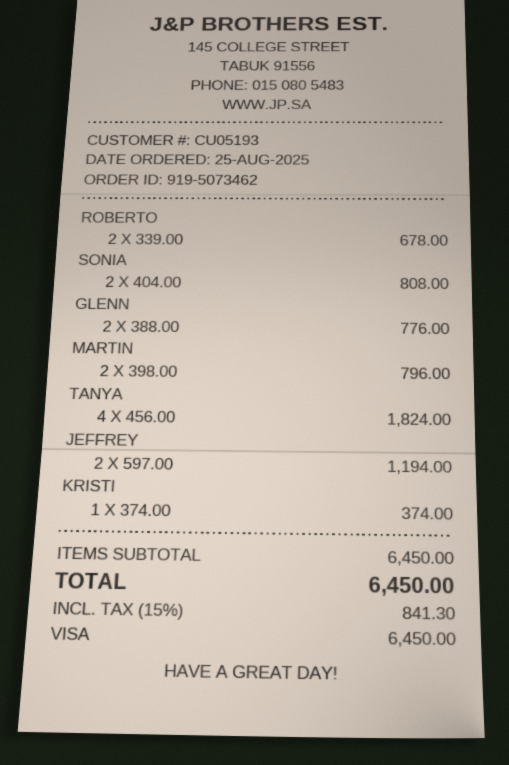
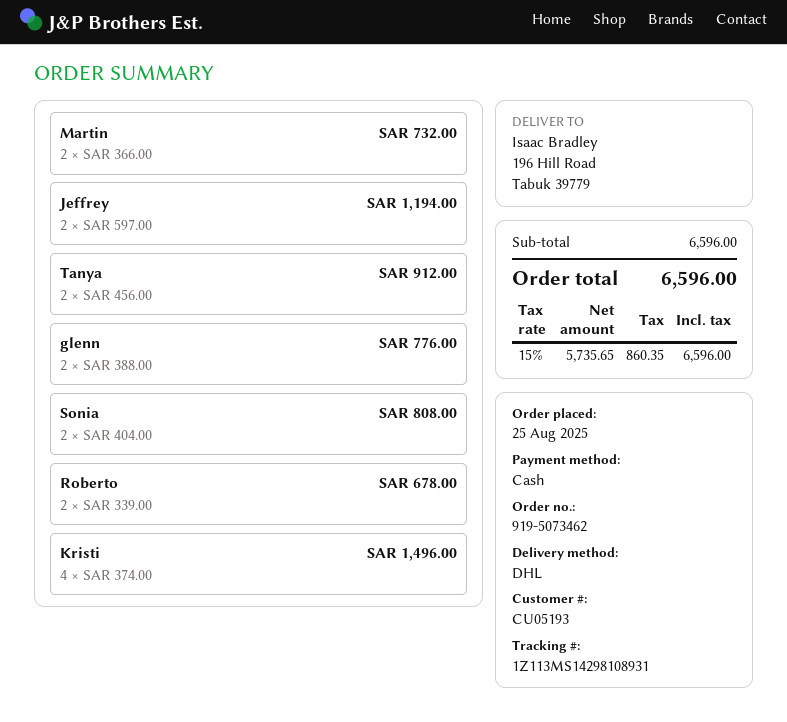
payment method: Visa -> cash
MARTIN: 2 x 398.00 = 796.00 -> 2 x 366.00 = 732.00
TANYA: 4 x 456.00 = 1824.00 -> 2 x 456.00 = 912.00
KRISTI: 1 x 374.00 = 374.00 -> 4 x 374.00 = 1496.00
subtotal: 6450.00 -> 6596.00
tax: 15% = 841.30 -> 15% = 860.35
total: 6450.00 -> 6596.00

